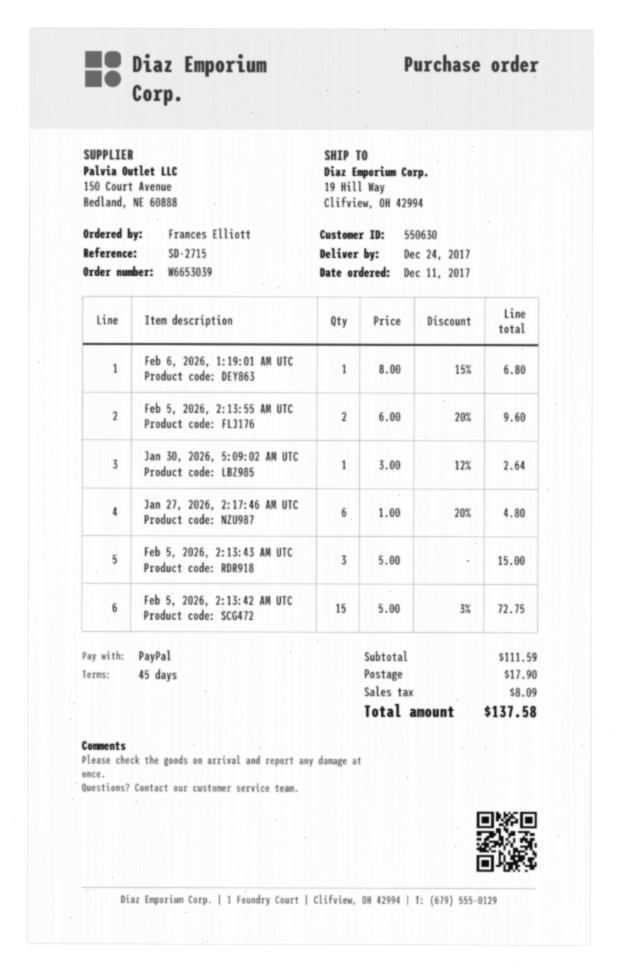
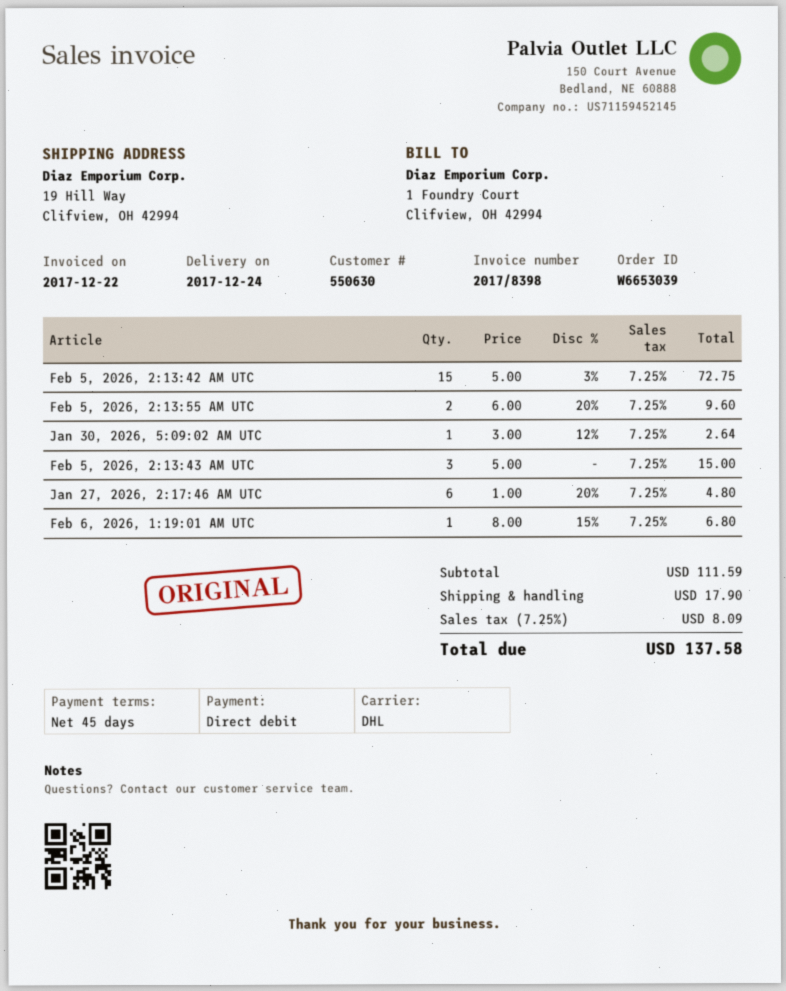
payment method: PayPal -> direct debit

